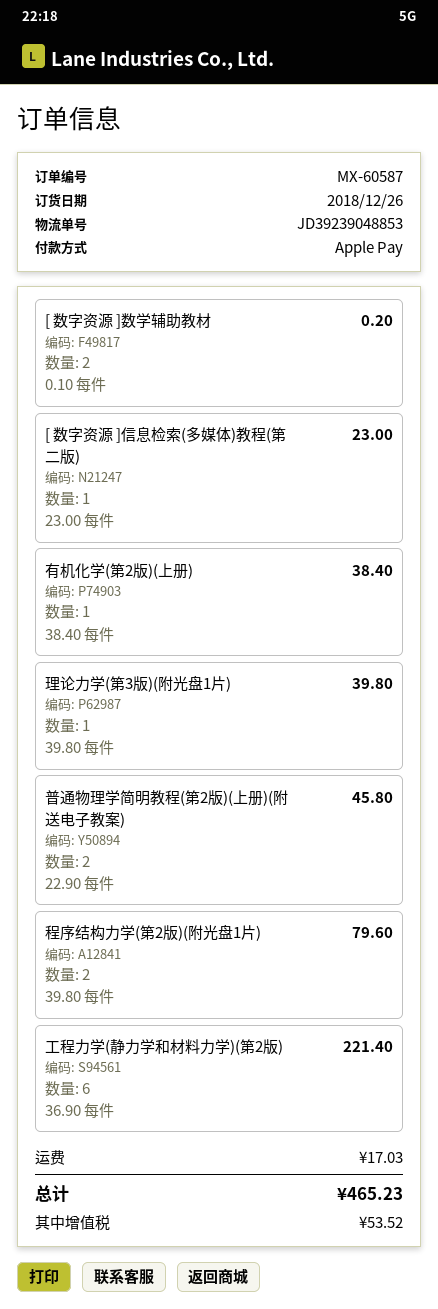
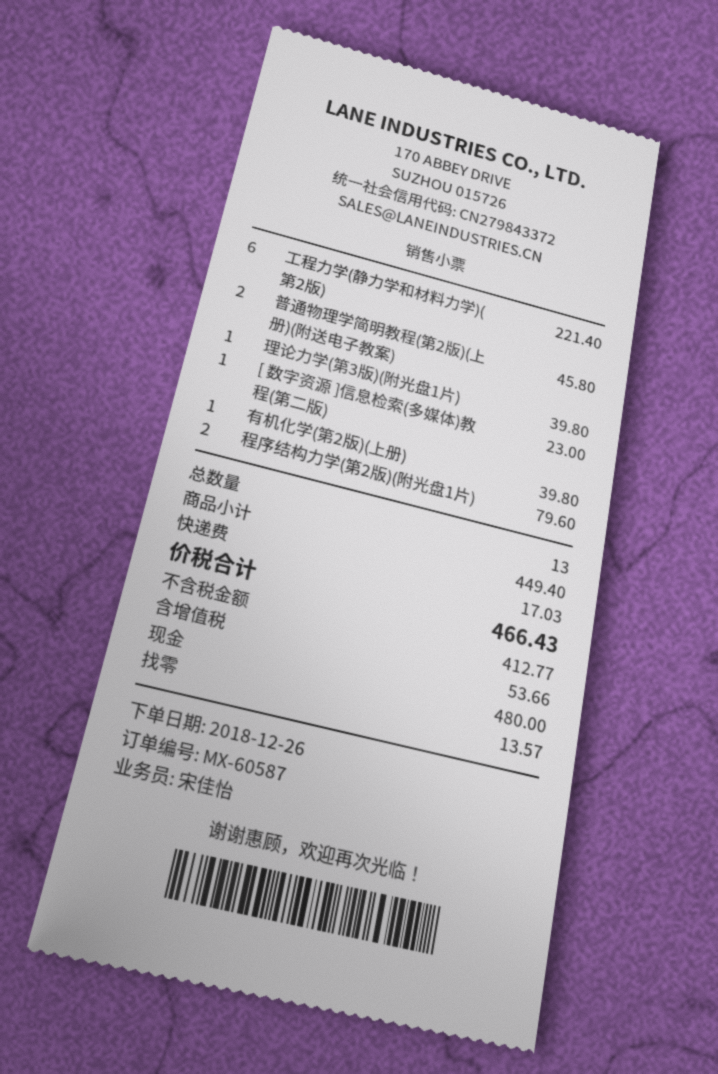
payment method: Apple Pay -> cash
[ 数字资源 ]数学辅助教材: 2 for 0.20 -> none
有机化学(第2版)(上册): 1 for 38.40 -> 1 for 39.80
tax: 53.52 -> 53.66
total: 465.23 -> 466.43

